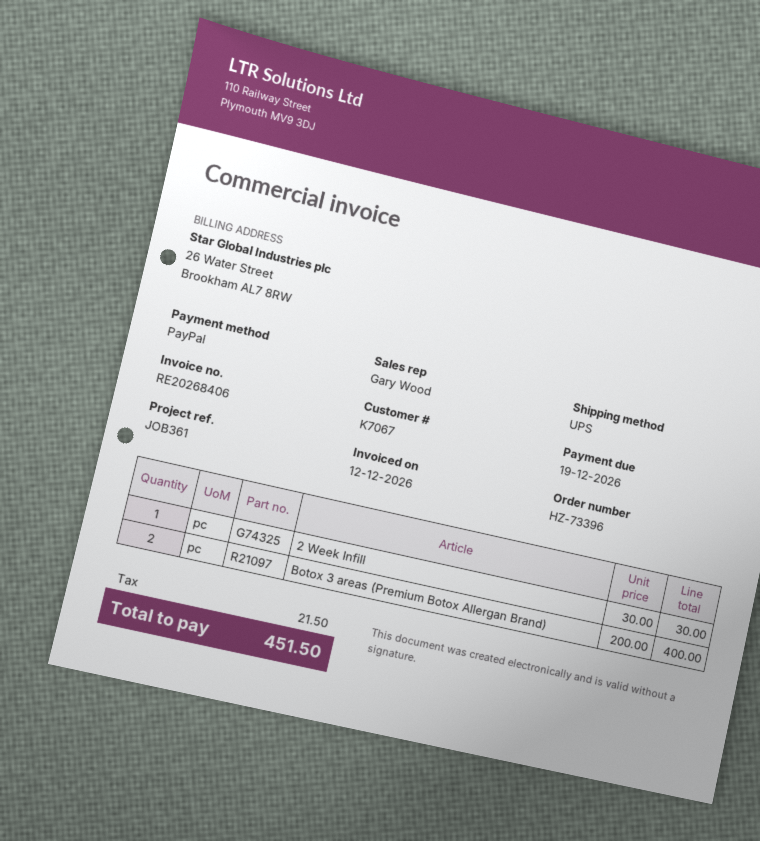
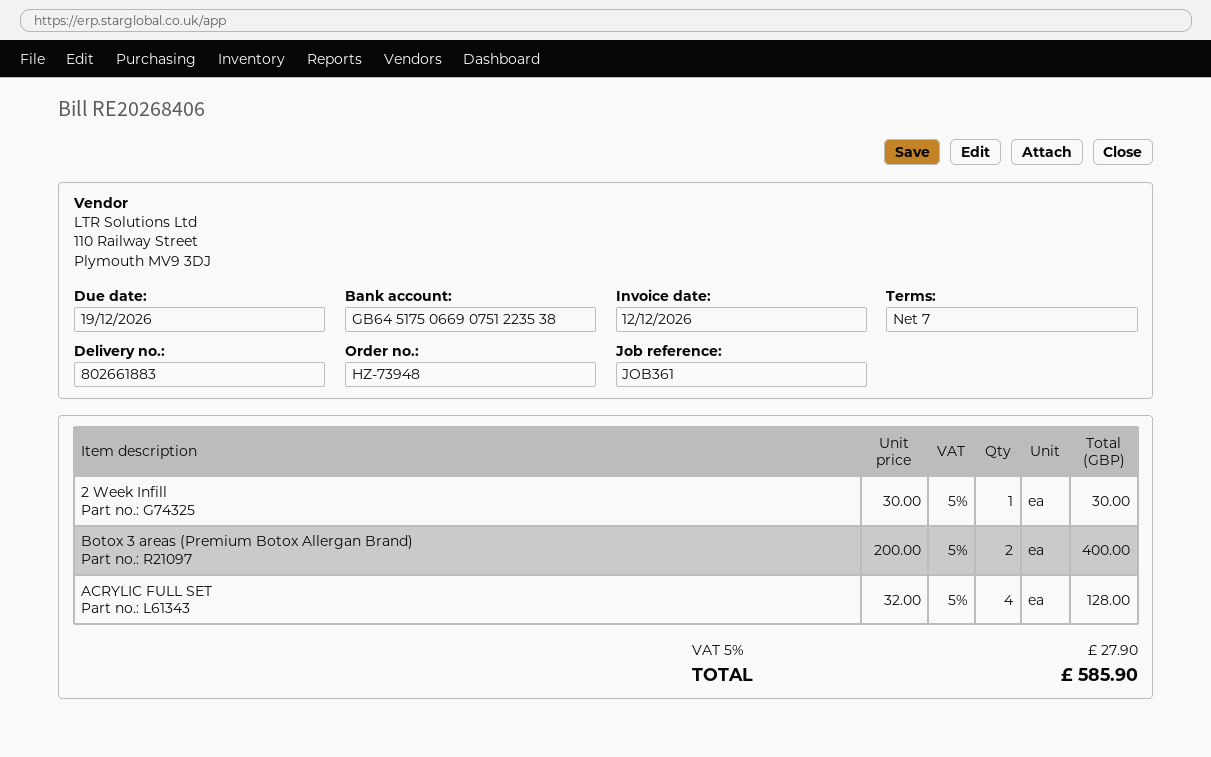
order number: HZ-73396 -> HZ-73948
ACRYLIC FULL SET: none -> 4 x 32.00 = 128.00
tax: 21.50 -> 27.90
total: 451.50 -> 585.90

